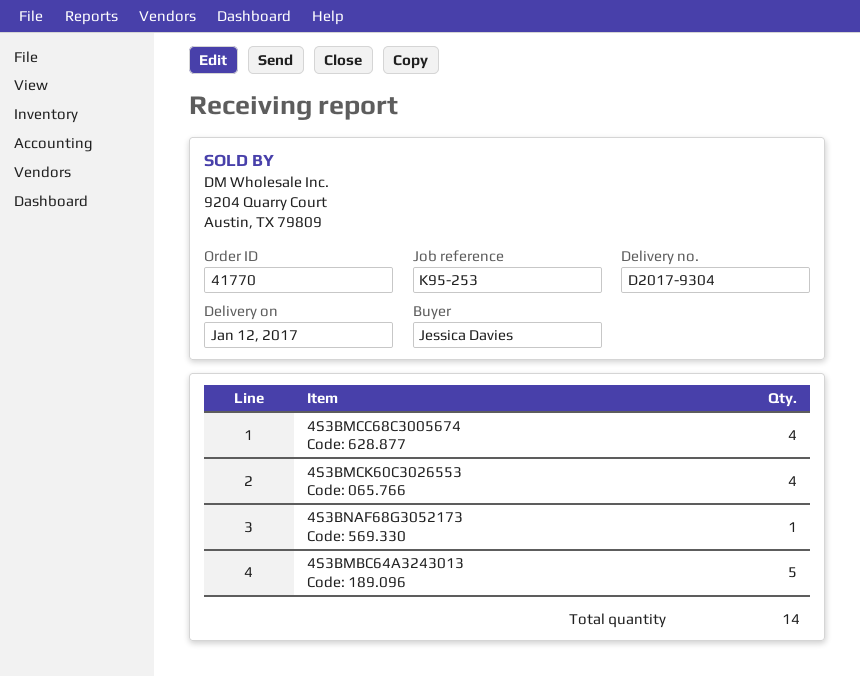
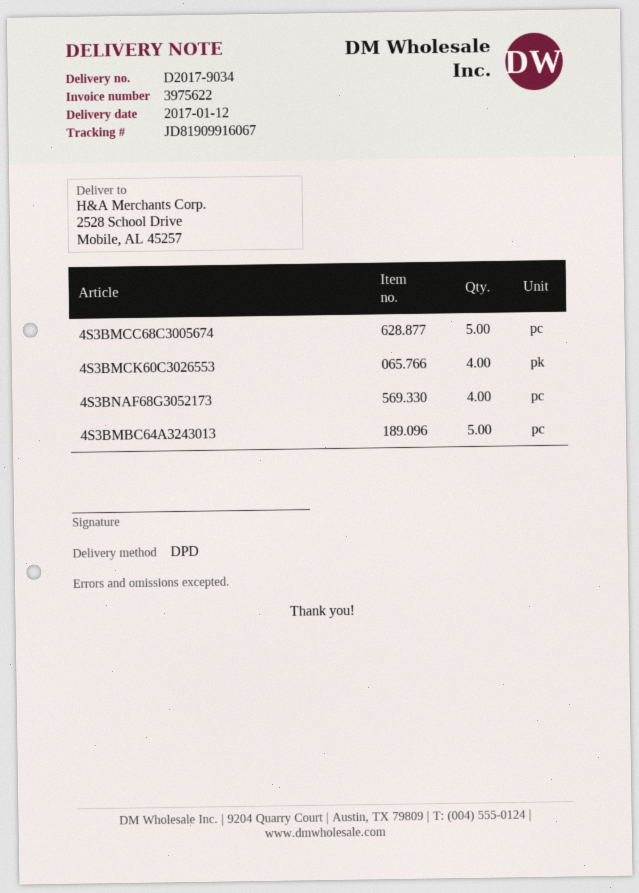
delivery note number: D2017-9304 -> D2017-9034
4S3BMCC68C3005674: 4 -> 5
4S3BNAF68G3052173: 1 -> 4

